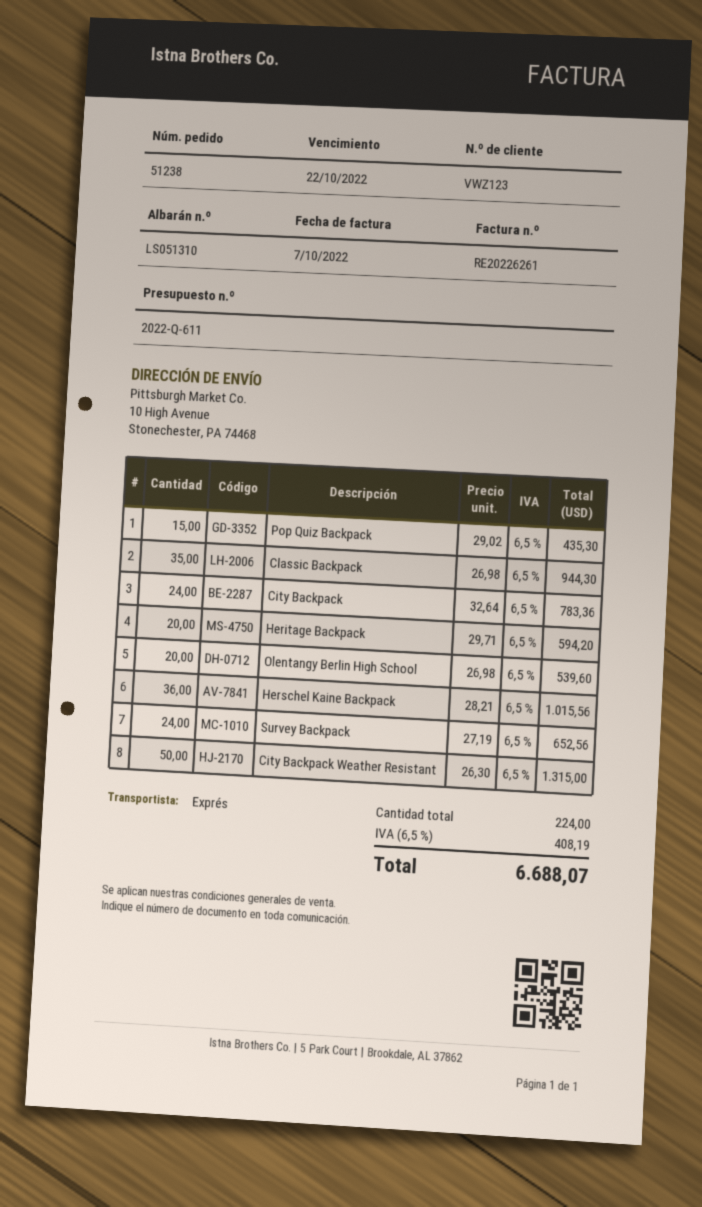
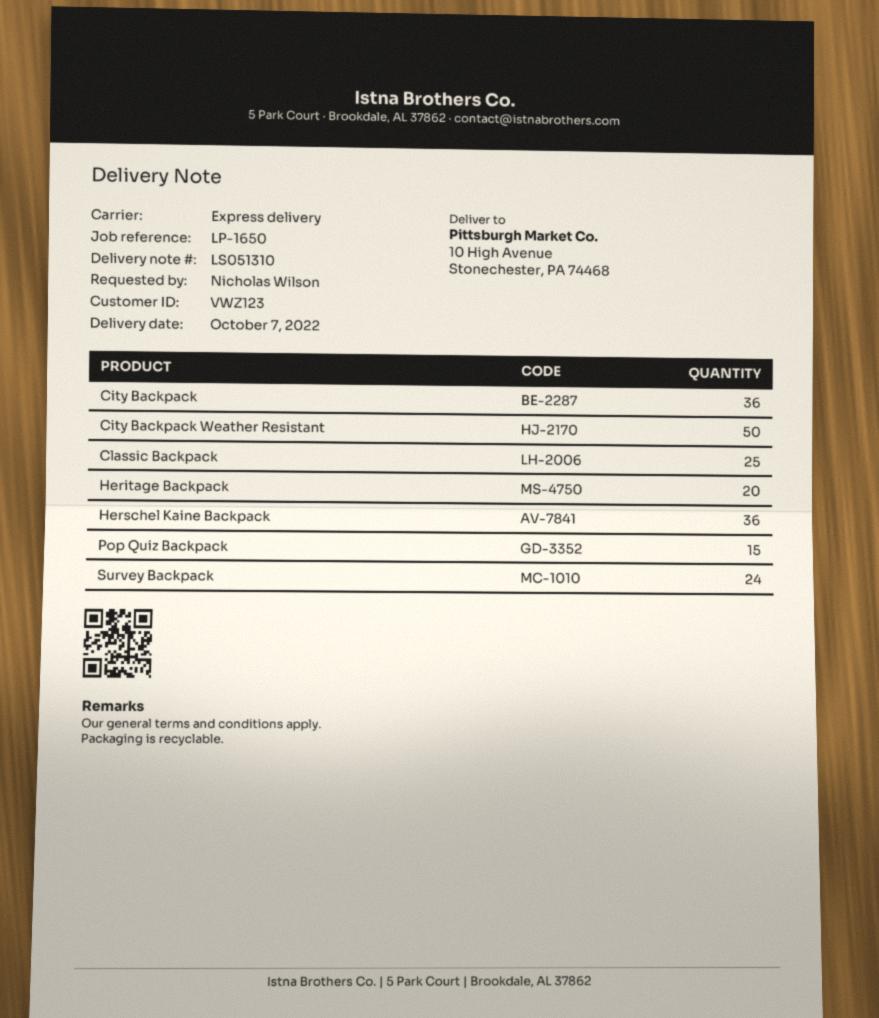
Classic Backpack: 35 -> 25
City Backpack: 24 -> 36
Olentangy Berlin High School: 20 -> none

